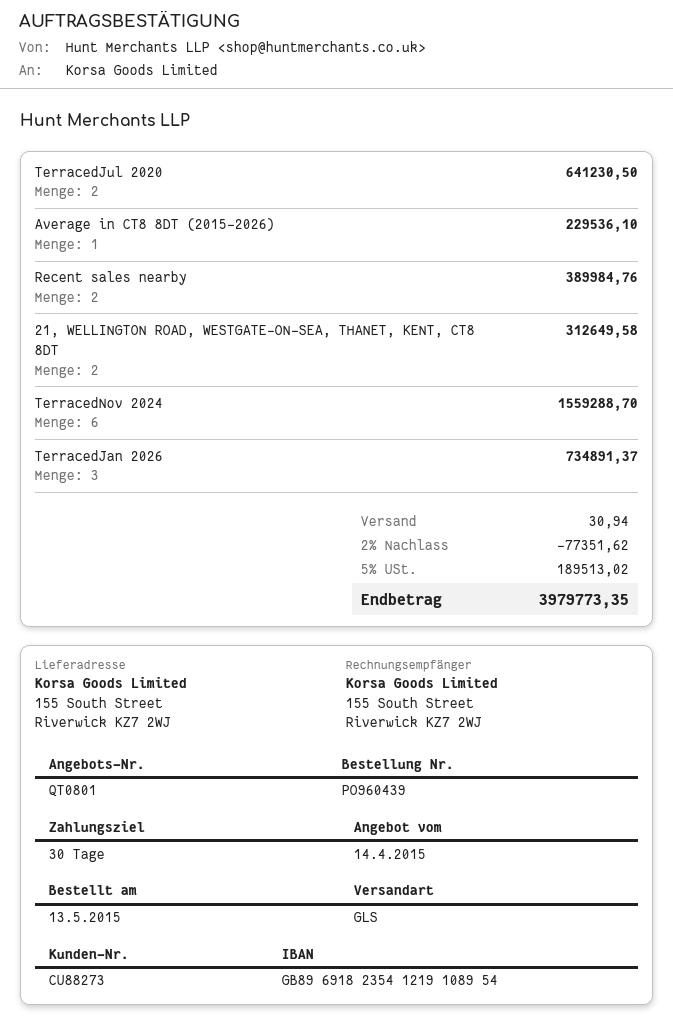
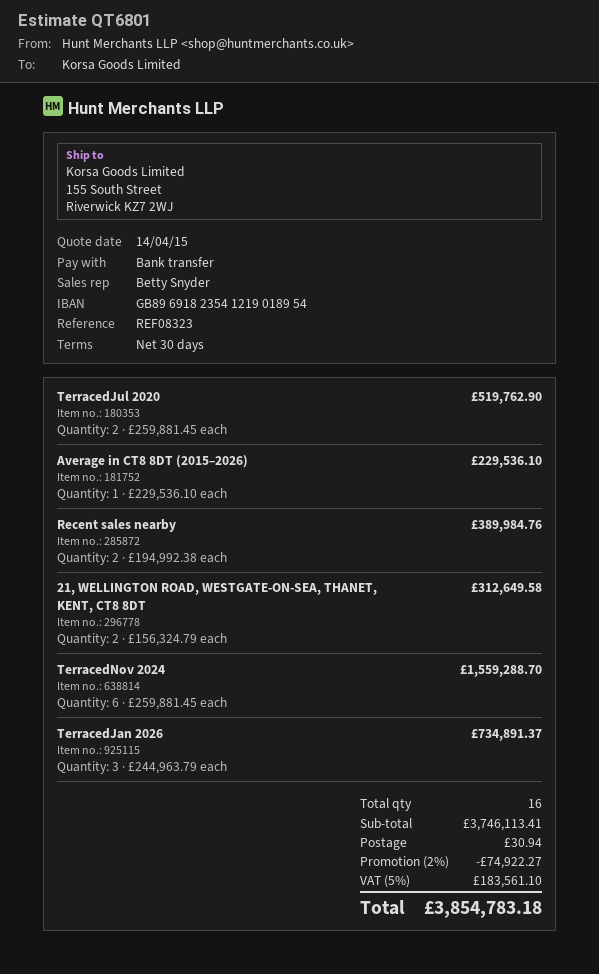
quote number: QT0801 -> QT6801
bank account: GB89691823541219108954 -> GB89691823541219018954
TerracedJul 2020: 2 for 641230.50 -> 2 for 519762.90
discount: 2% = 77351.62 -> 2% = 74922.27
tax: 5% = 189513.02 -> 5% = 183561.10
total: 3979773.35 -> 3854783.18

